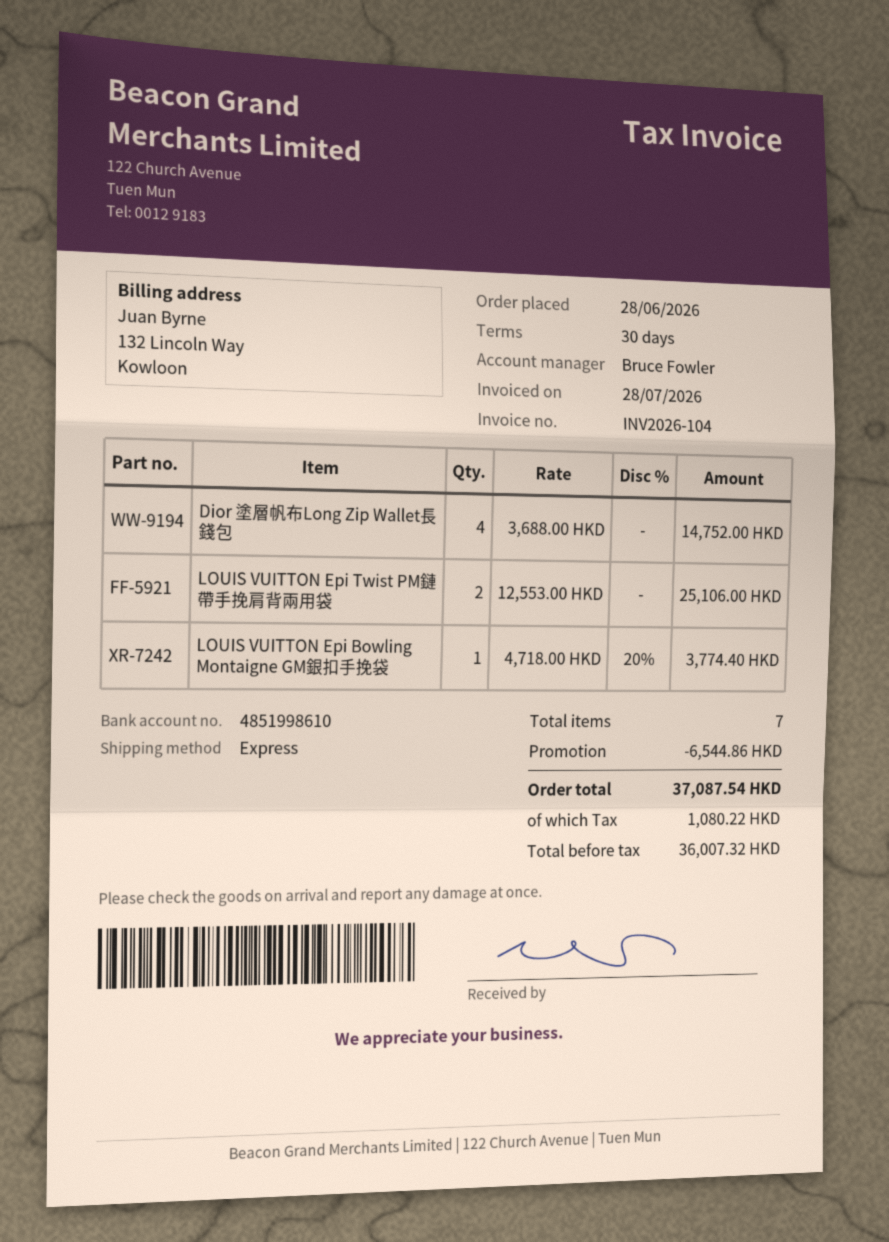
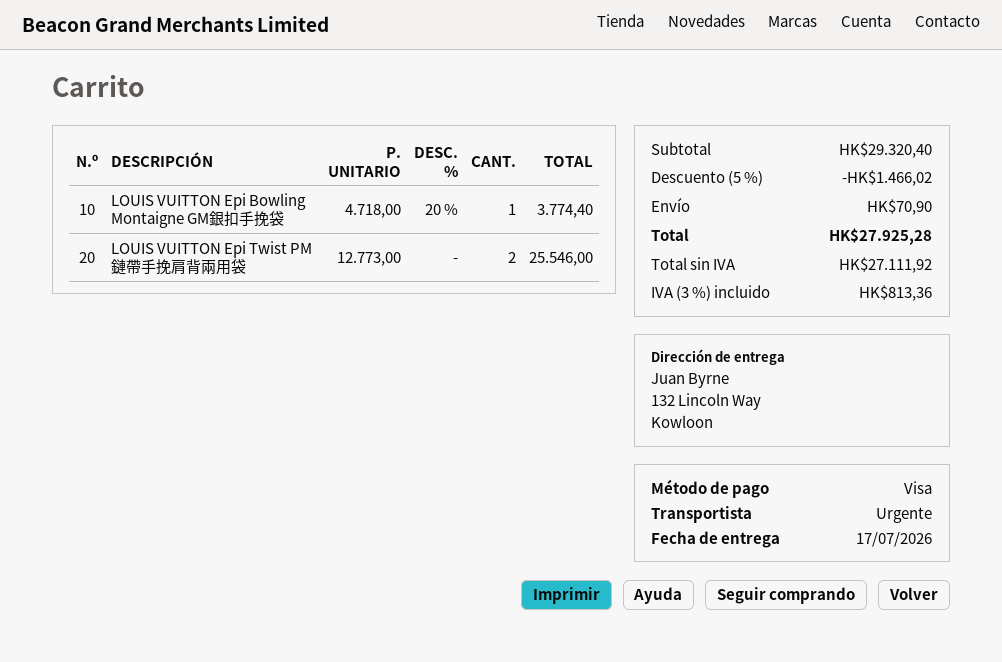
Dior 塗層帆布Long Zip Wallet長錢包: 4 x 3688.00 = 14752.00 -> none
LOUIS VUITTON Epi Twist PM鏈帶手挽肩背兩用袋: 2 x 12553.00 = 25106.00 -> 2 x 12773.00 = 25546.00
discount: 6544.86 -> 1466.02
shipping: none -> 70.90
net: 36007.32 -> 27111.92
tax: 1080.22 -> 813.36
total: 37087.54 -> 27925.28

